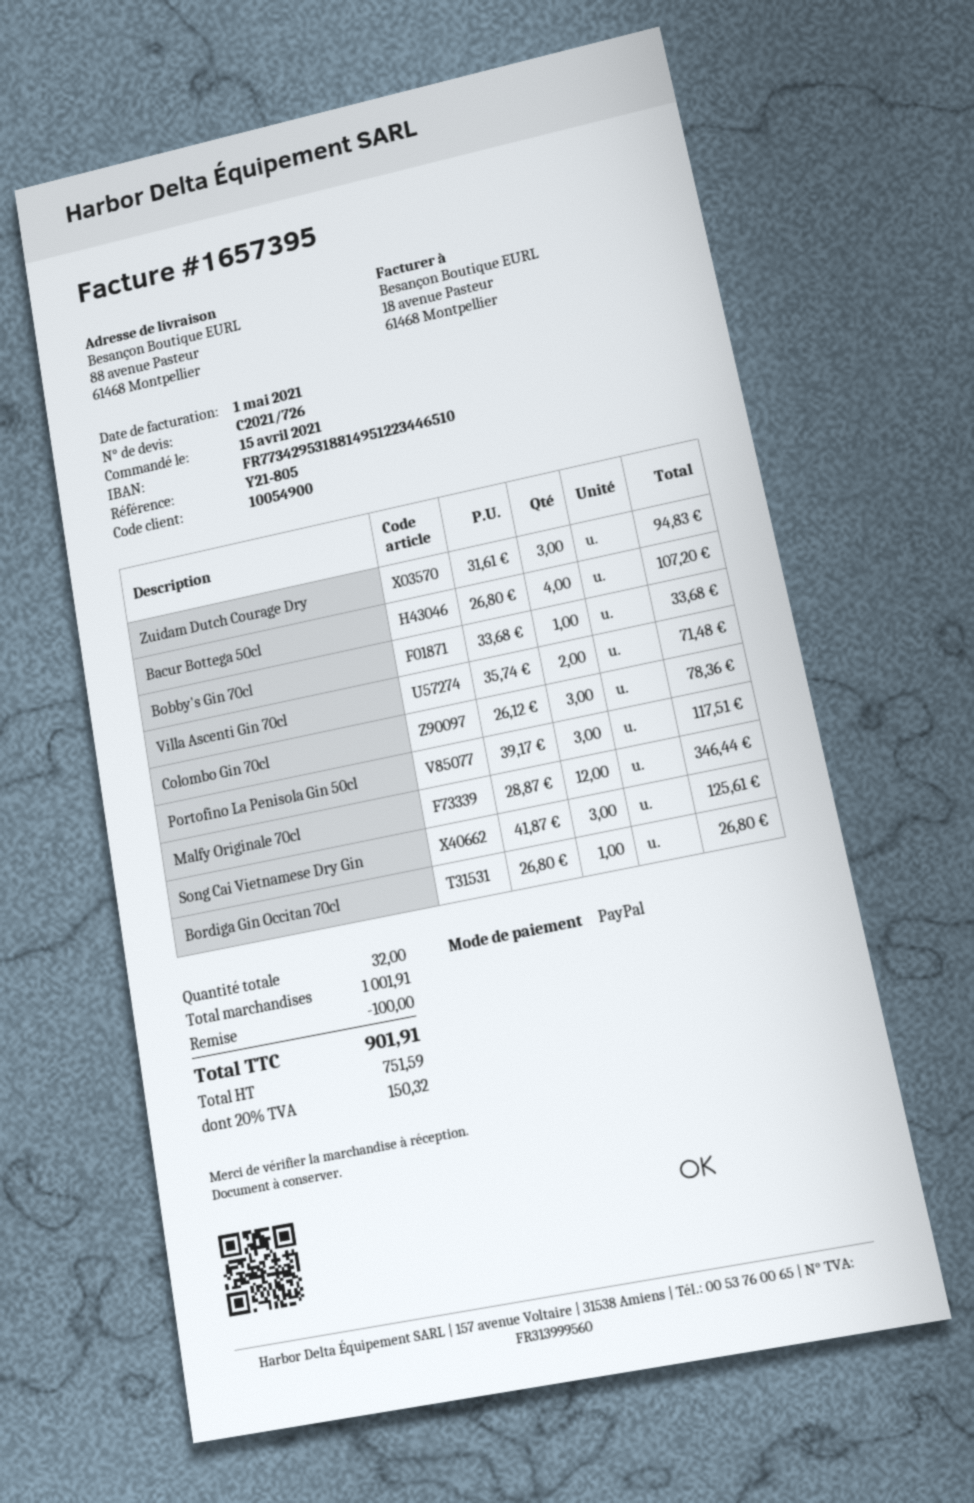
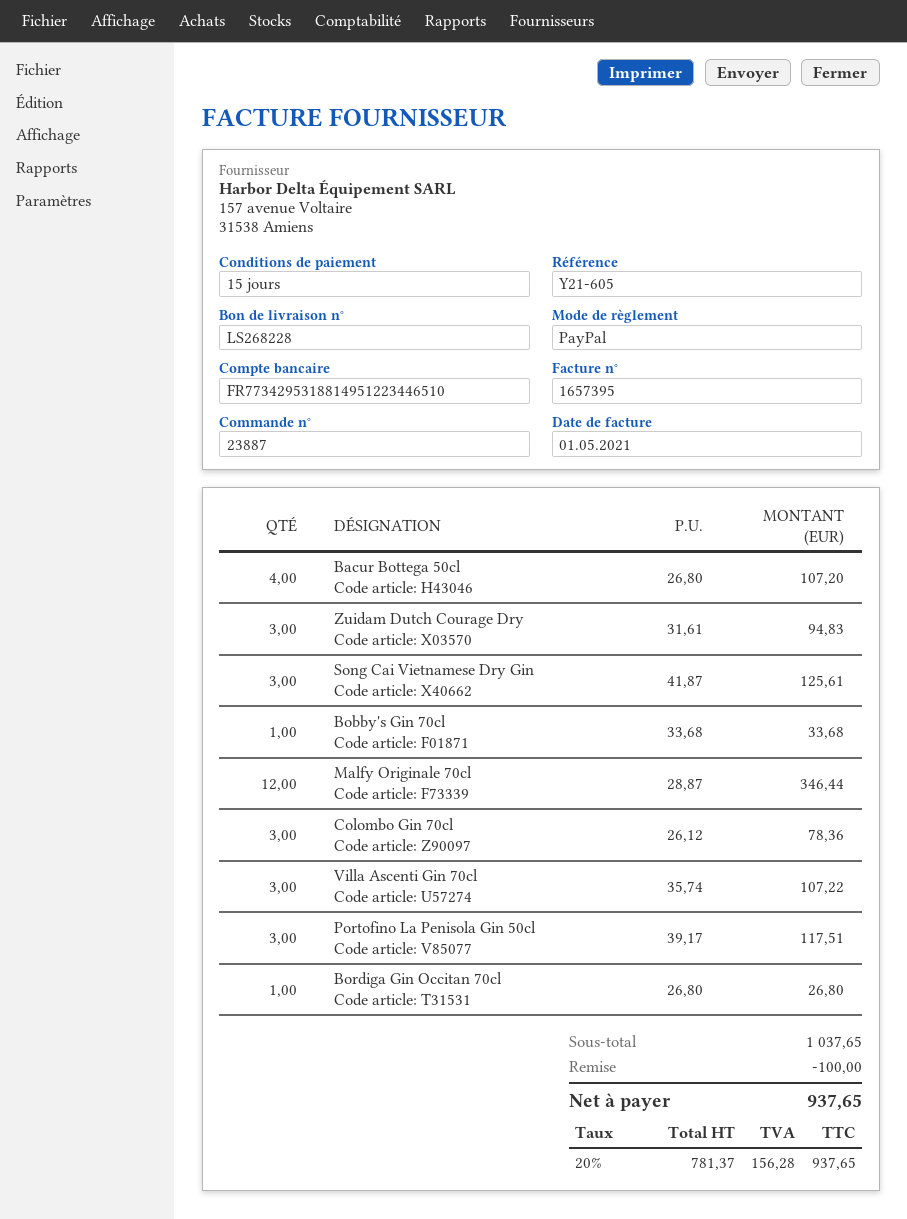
reference: Y21-805 -> Y21-605
Villa Ascenti Gin 70cl: 2 x 35.74 = 71.48 -> 3 x 35.74 = 107.22
subtotal: 1001.91 -> 1037.65
net: 751.59 -> 781.37
tax: 20% = 150.32 -> 20% = 156.28
total: 901.91 -> 937.65

